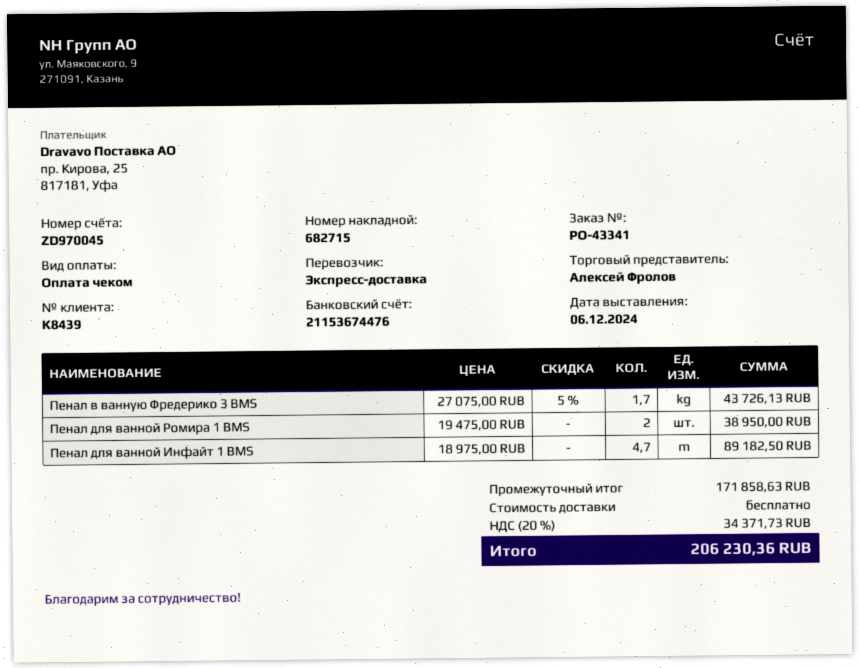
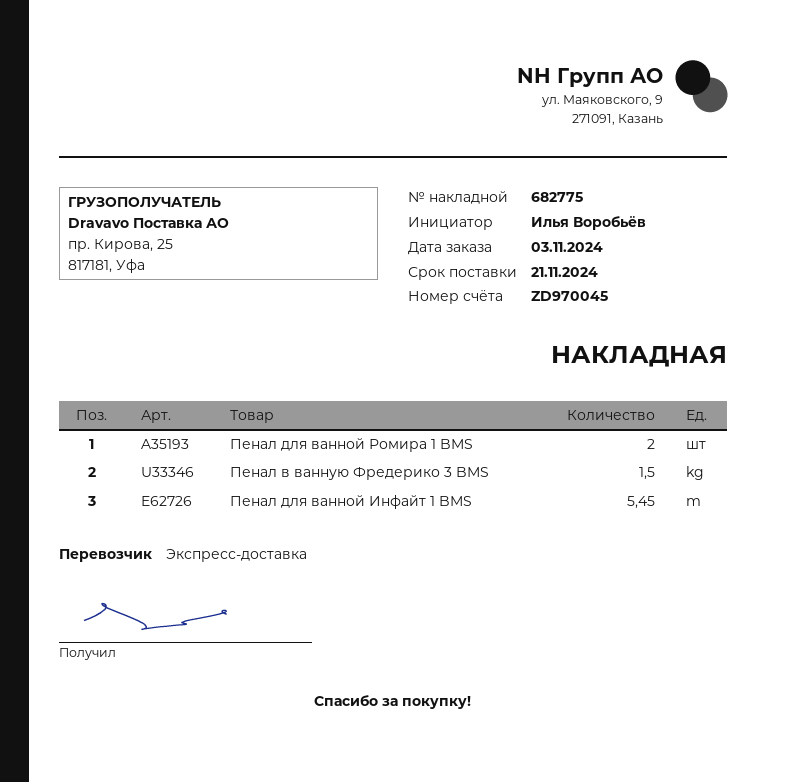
delivery note number: 682715 -> 682775
Пенал в ванную Фредерико 3 BMS: 1.7 -> 1.5
Пенал для ванной Инфайт 1 BMS: 4.7 -> 5.45

